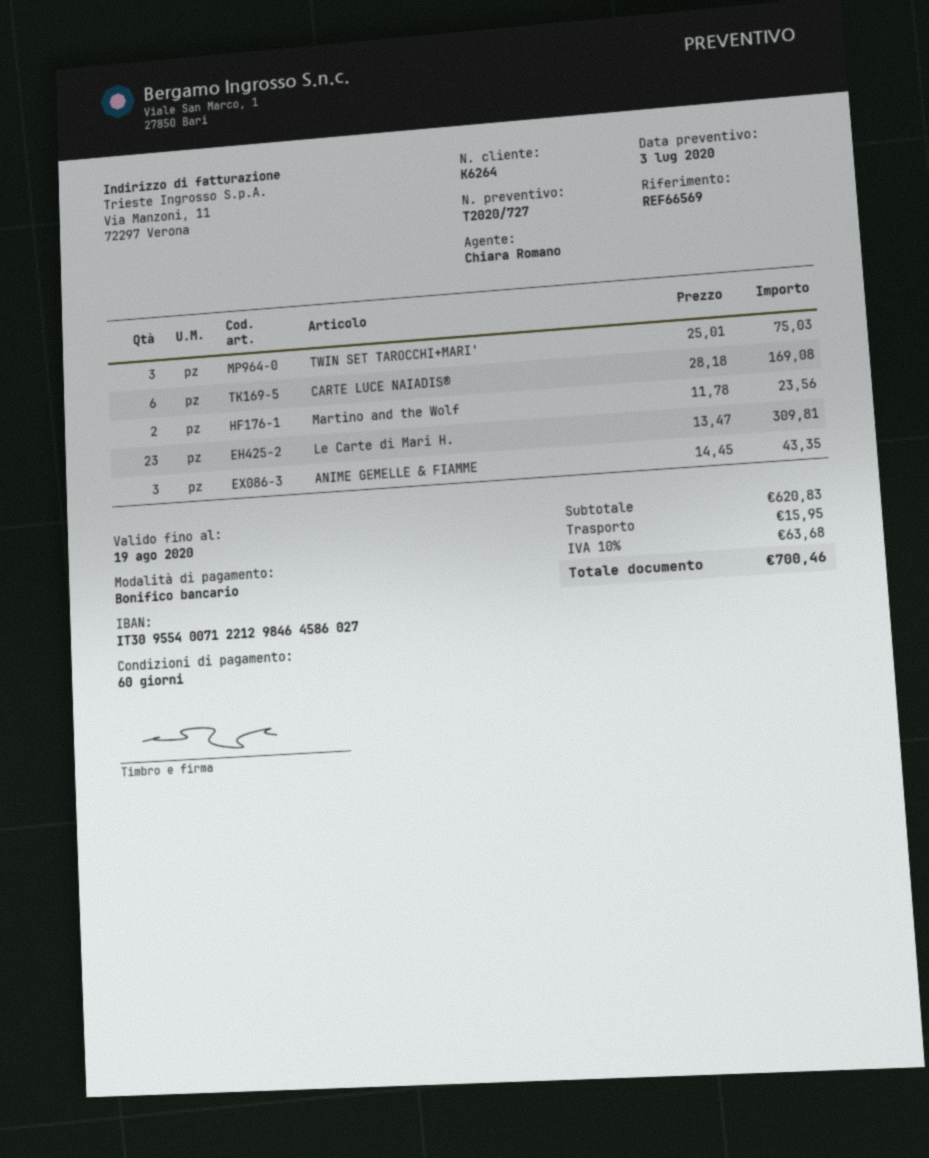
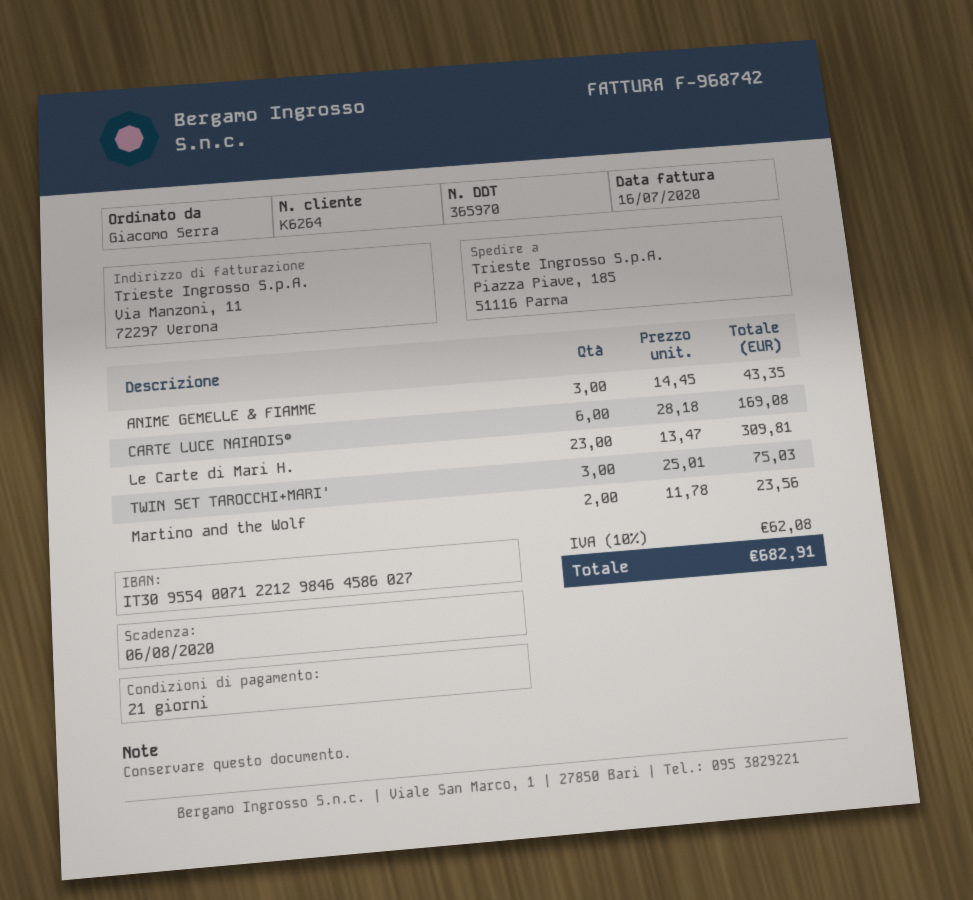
payment terms: 60 days -> 21 days
shipping: 15.95 -> none
tax: 10% = 63.68 -> 10% = 62.08
total: 700.46 -> 682.91

